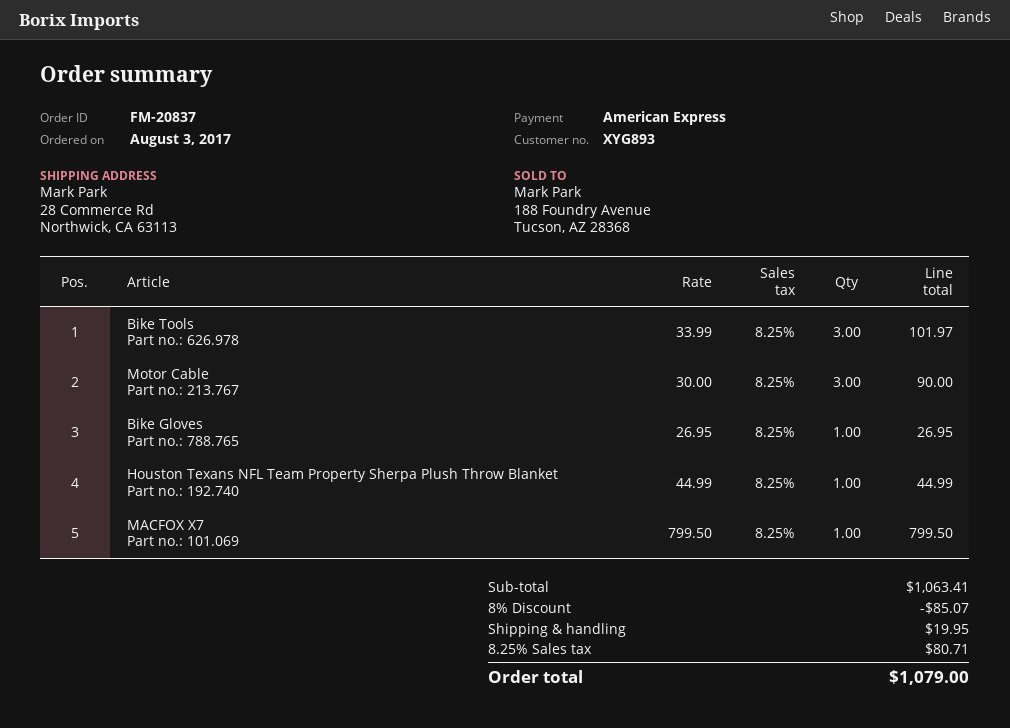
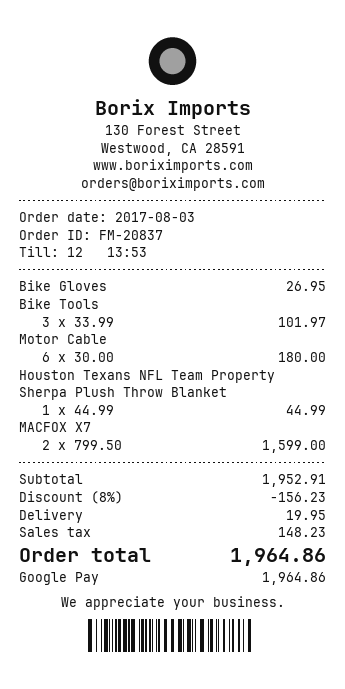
payment method: American Express -> Google Pay
Motor Cable: 3 x 30.00 = 90.00 -> 6 x 30.00 = 180.00
MACFOX X7: 1 x 799.50 = 799.50 -> 2 x 799.50 = 1599.00
subtotal: 1063.41 -> 1952.91
discount: 8% = 85.07 -> 8% = 156.23
tax: 80.71 -> 148.23
total: 1079.00 -> 1964.86

